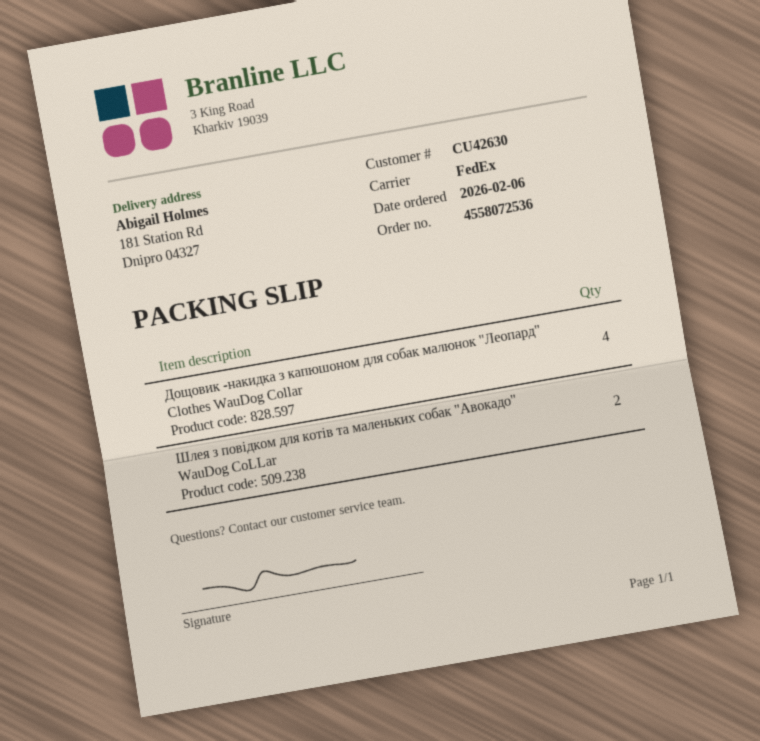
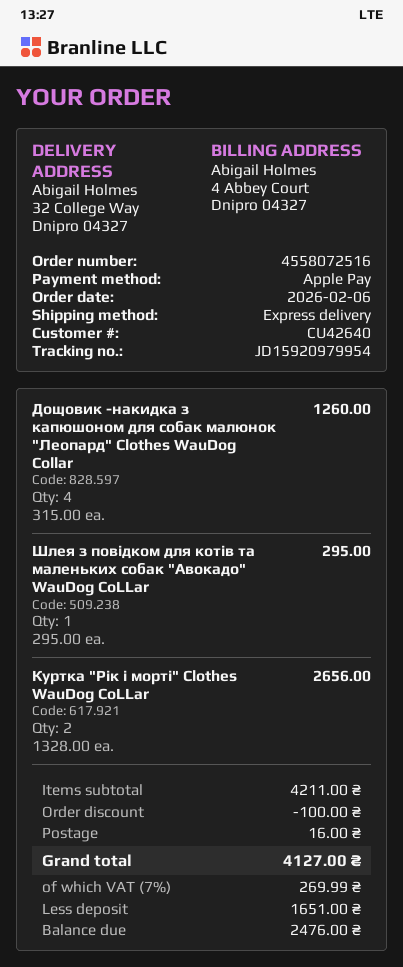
order number: 4558072536 -> 4558072516
customer number: CU42630 -> CU42640
shipping method: FedEx -> express
ship to: 181 Station Rd, Dnipro 04327 -> 32 College Way, Dnipro 04327
Шлея з повідком для котів та маленьких собак "Авокадо" WauDog CoLLar: 2 -> 1
Куртка "Рік і морті" Clothes WauDog CoLLar: none -> 2

